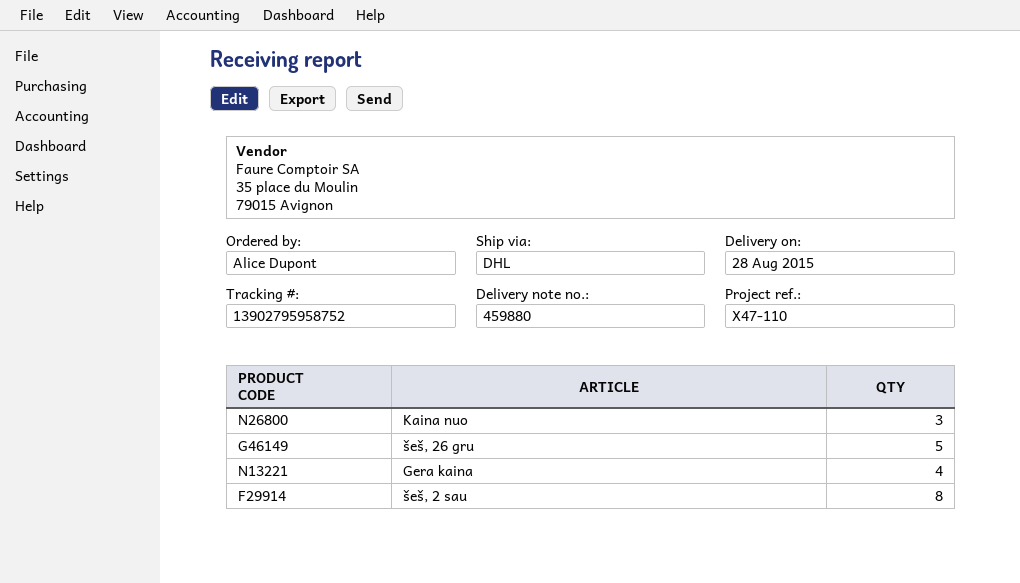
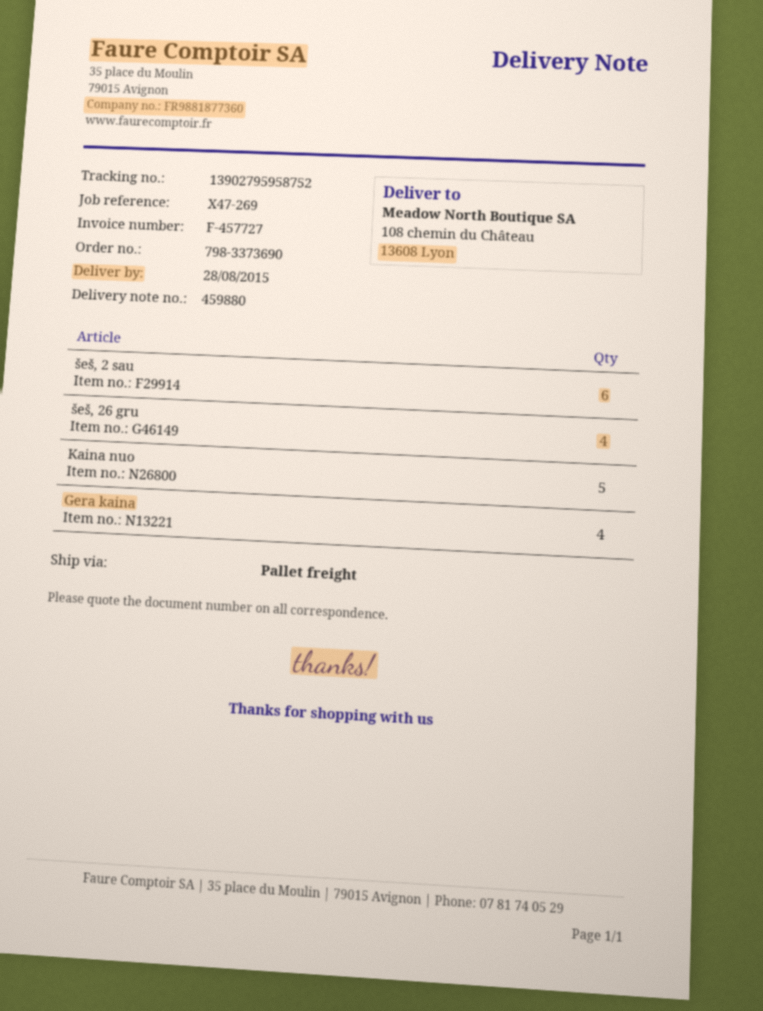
reference: X47-110 -> X47-269
shipping method: DHL -> pallet freight
Kaina nuo: 3 -> 5
šeš, 26 gru: 5 -> 4
šeš, 2 sau: 8 -> 6

